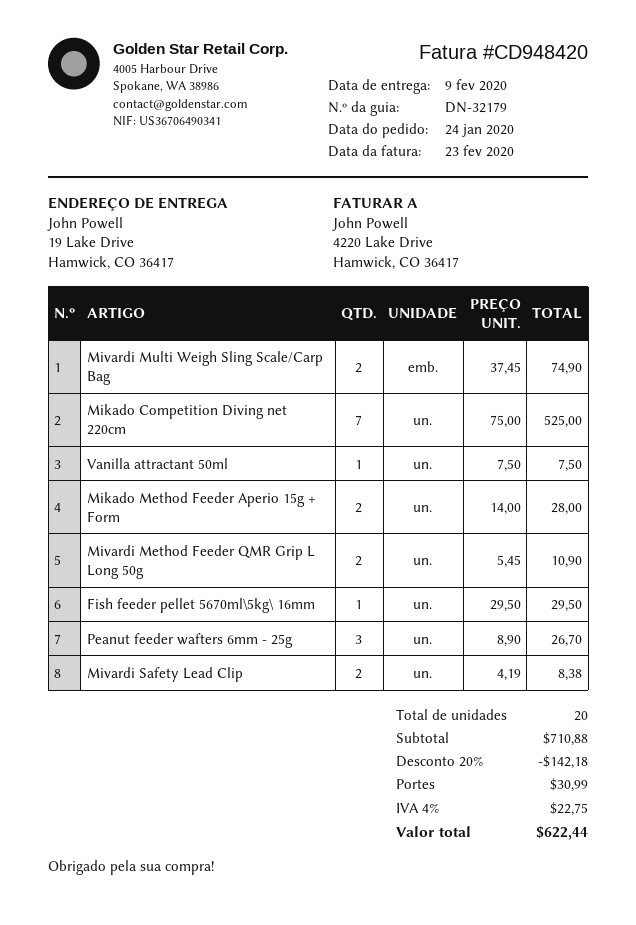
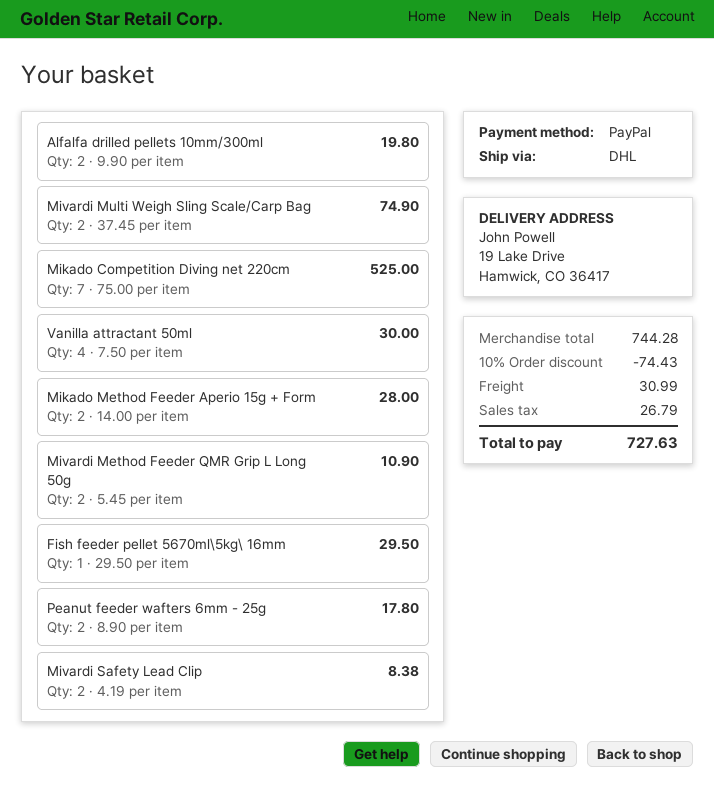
Vanilla attractant 50ml: 1 x 7.50 = 7.50 -> 4 x 7.50 = 30.00
Peanut feeder wafters 6mm - 25g: 3 x 8.90 = 26.70 -> 2 x 8.90 = 17.80
Alfalfa drilled pellets 10mm/300ml: none -> 2 x 9.90 = 19.80
subtotal: 710.88 -> 744.28
discount: 20% = 142.18 -> 10% = 74.43
tax: 22.75 -> 26.79
total: 622.44 -> 727.63

